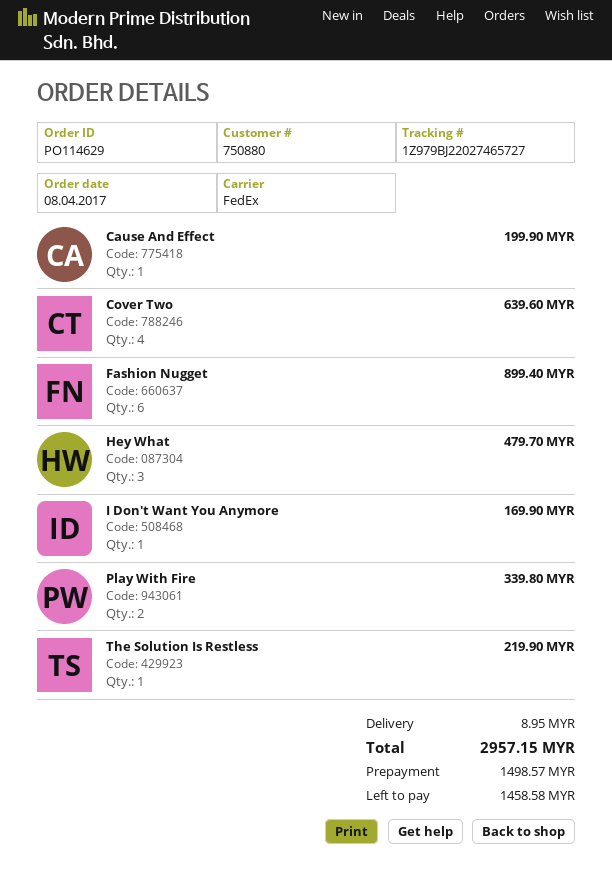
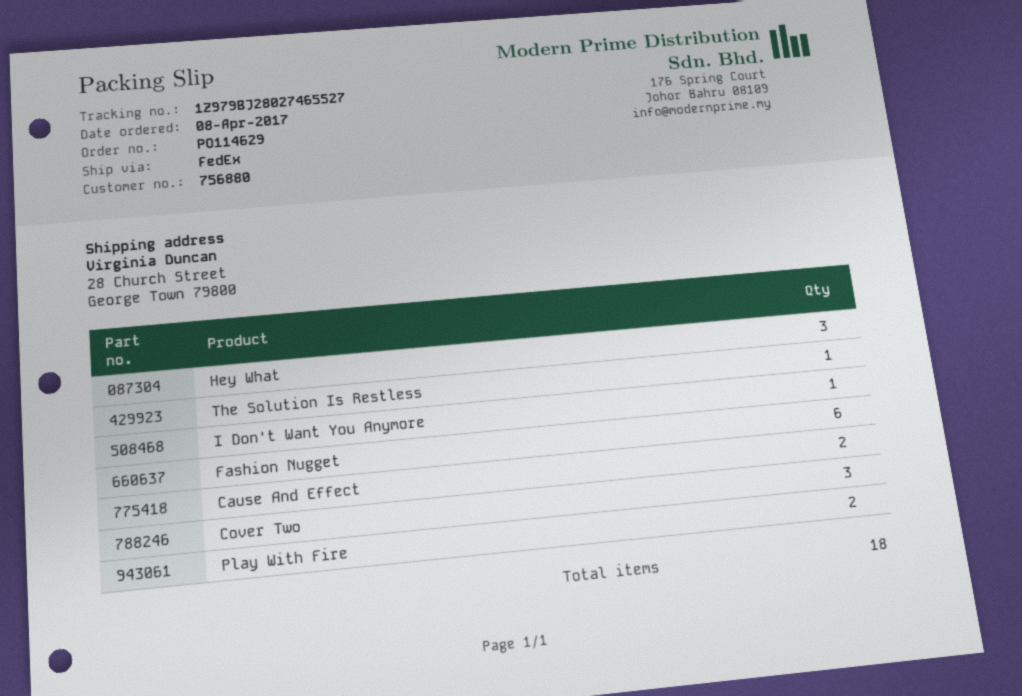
customer number: 750880 -> 756880
tracking number: 1Z979BJ22027465727 -> 1Z979BJ28027465527
Cause And Effect: 1 -> 2
Cover Two: 4 -> 3

